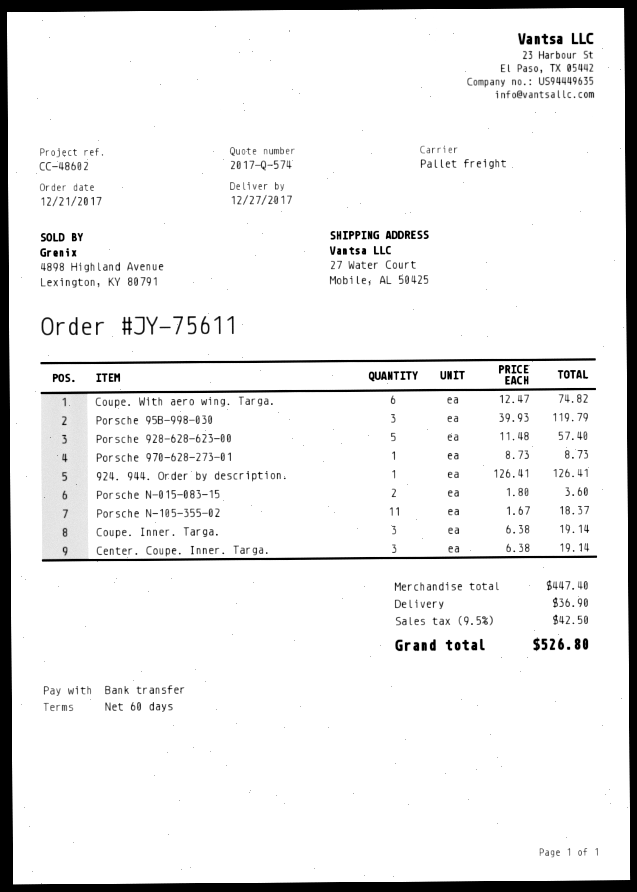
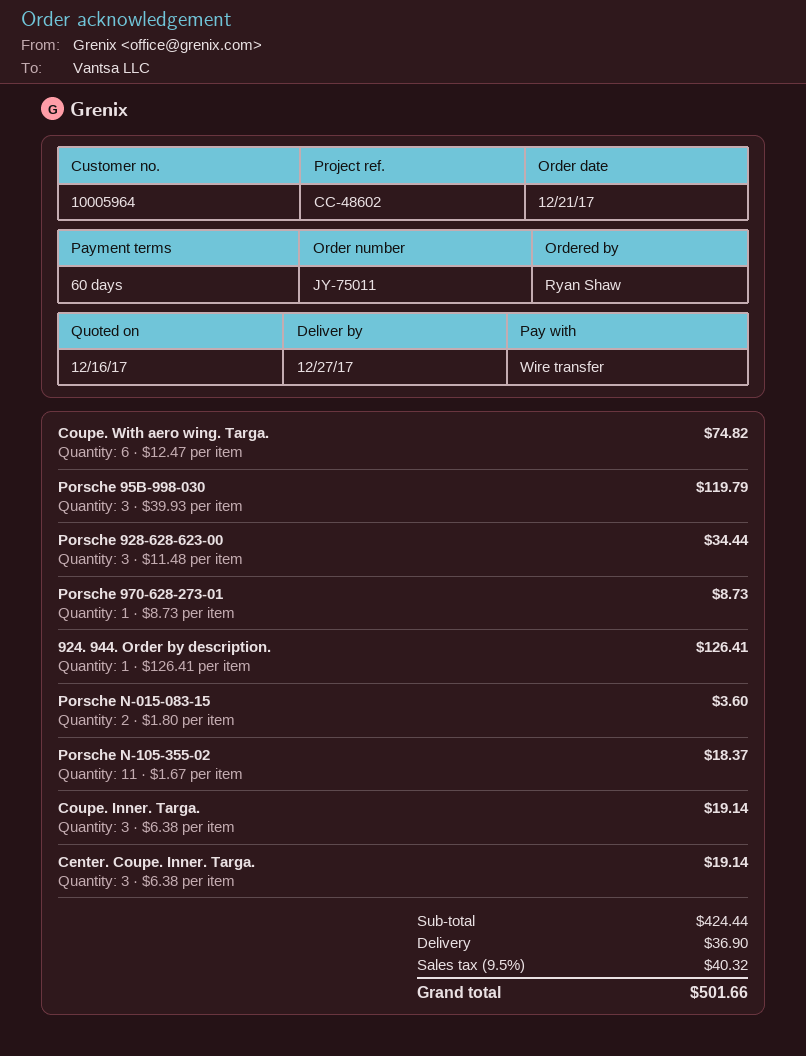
order number: JY-75611 -> JY-75011
Porsche 928-628-623-00: 5 x 11.48 = 57.40 -> 3 x 11.48 = 34.44
subtotal: 447.40 -> 424.44
tax: 9.5% = 42.50 -> 9.5% = 40.32
total: 526.80 -> 501.66

